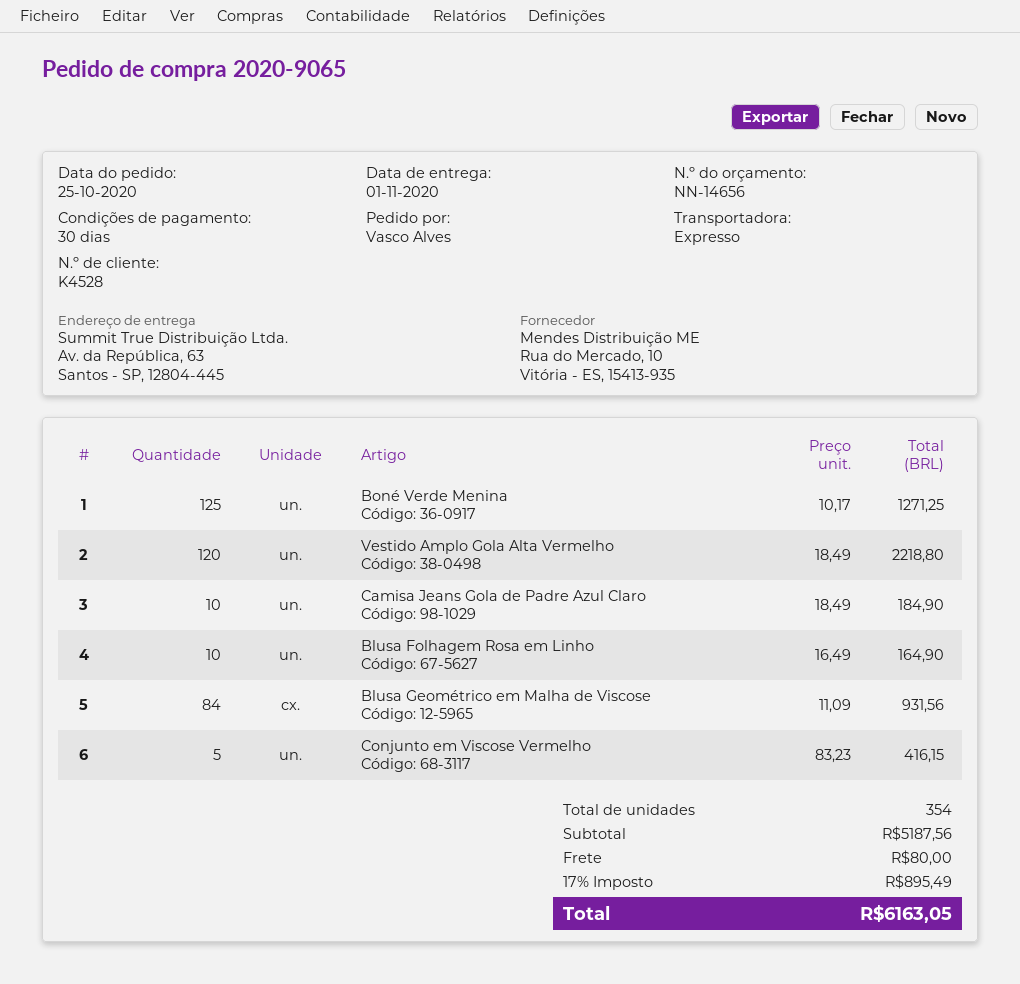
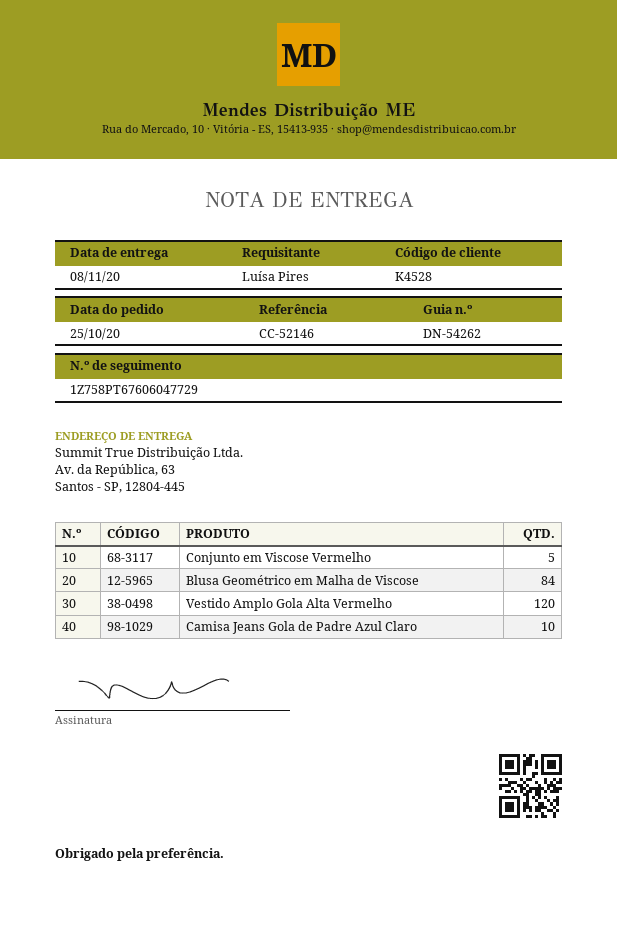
delivery date: 2020-11-01 -> 2020-11-08
ordered by: Vasco Alves -> Luísa Pires
Boné Verde Menina: 125 -> none
Blusa Folhagem Rosa em Linho: 10 -> none

